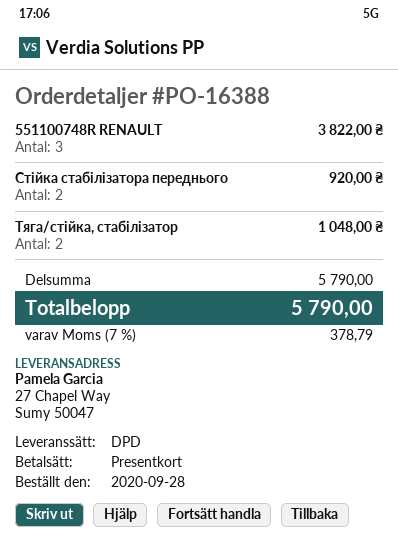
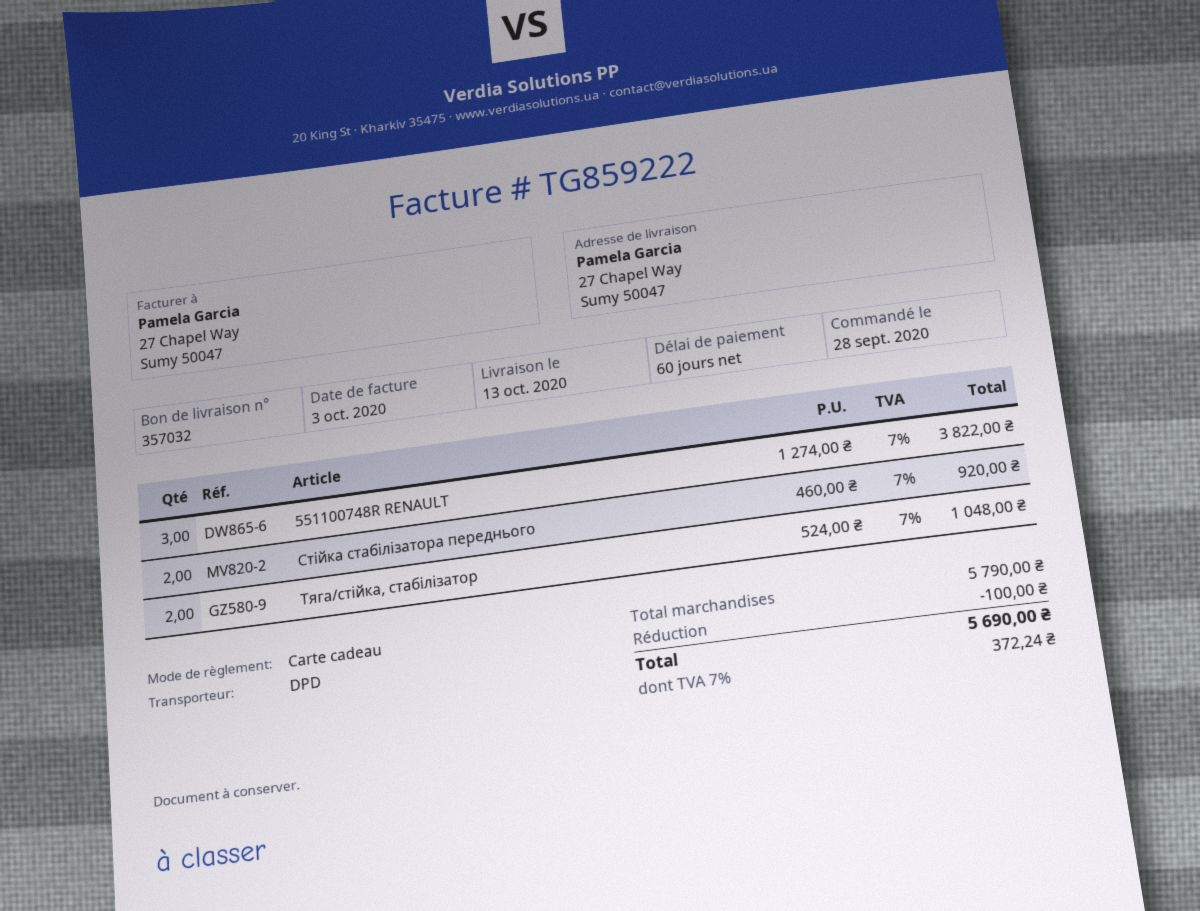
discount: none -> 100.00
tax: 7% = 378.79 -> 7% = 372.24
total: 5790.00 -> 5690.00

